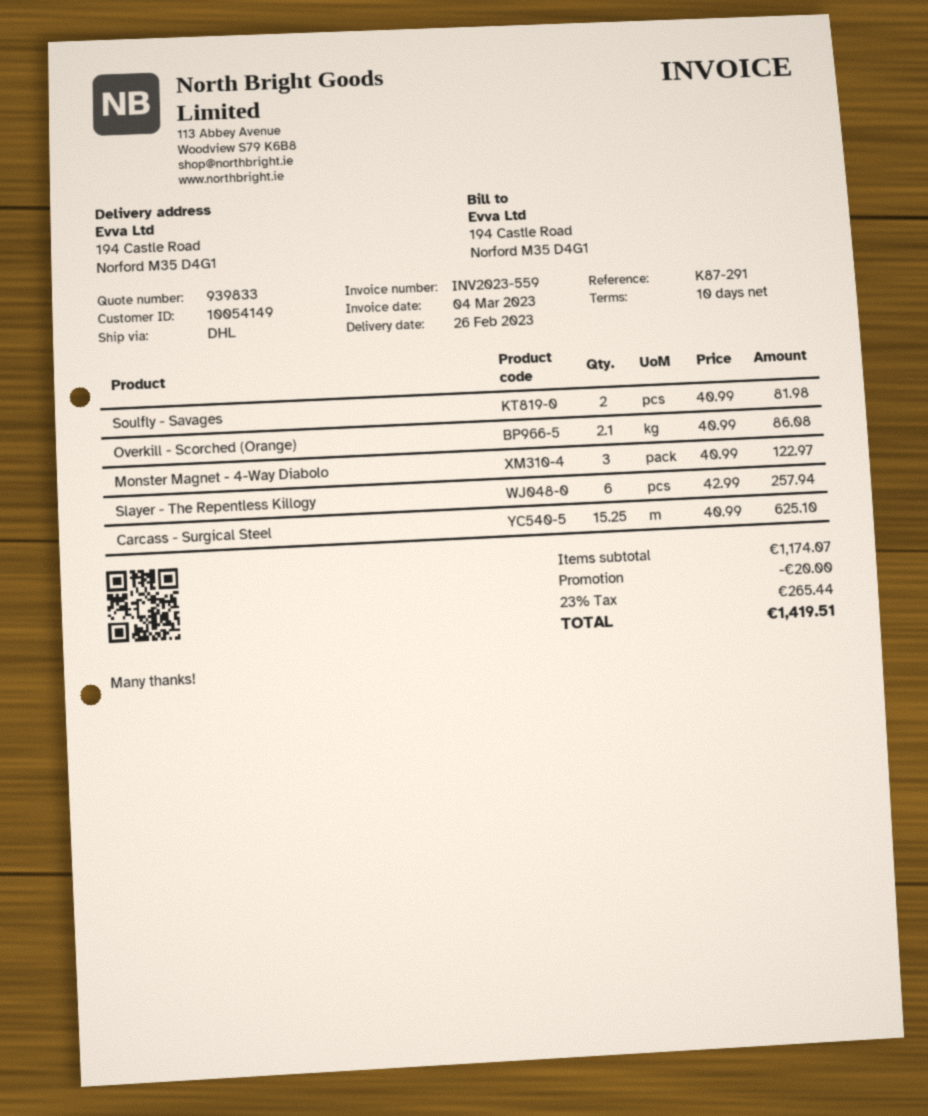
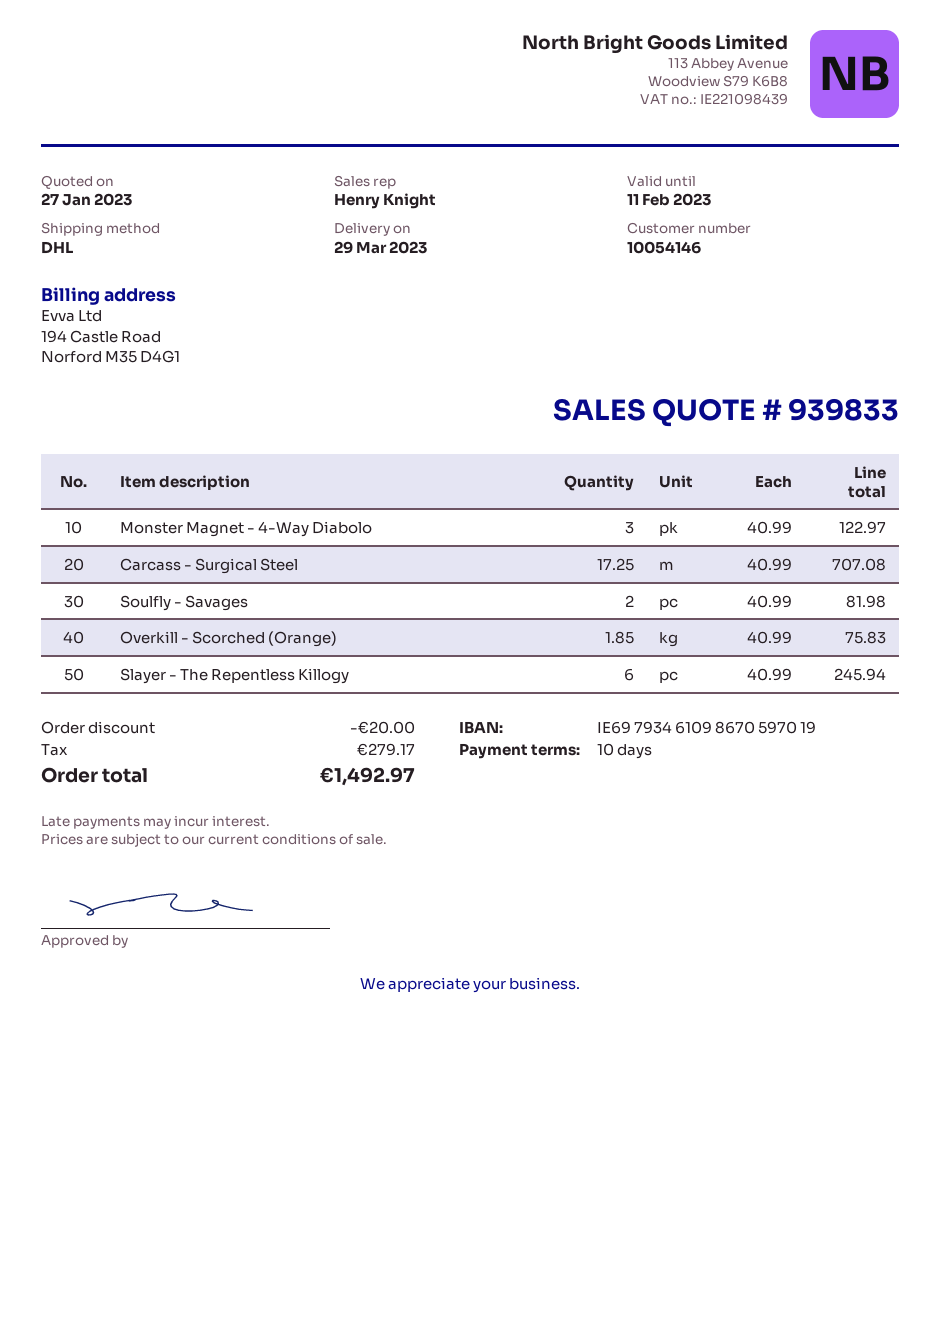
delivery date: 2023-02-26 -> 2023-03-29
customer number: 10054149 -> 10054146
Overkill - Scorched (Orange): 2.1 x 40.99 = 86.08 -> 1.85 x 40.99 = 75.83
Slayer - The Repentless Killogy: 6 x 42.99 = 257.94 -> 6 x 40.99 = 245.94
Carcass - Surgical Steel: 15.25 x 40.99 = 625.10 -> 17.25 x 40.99 = 707.08
tax: 265.44 -> 279.17
total: 1419.51 -> 1492.97

